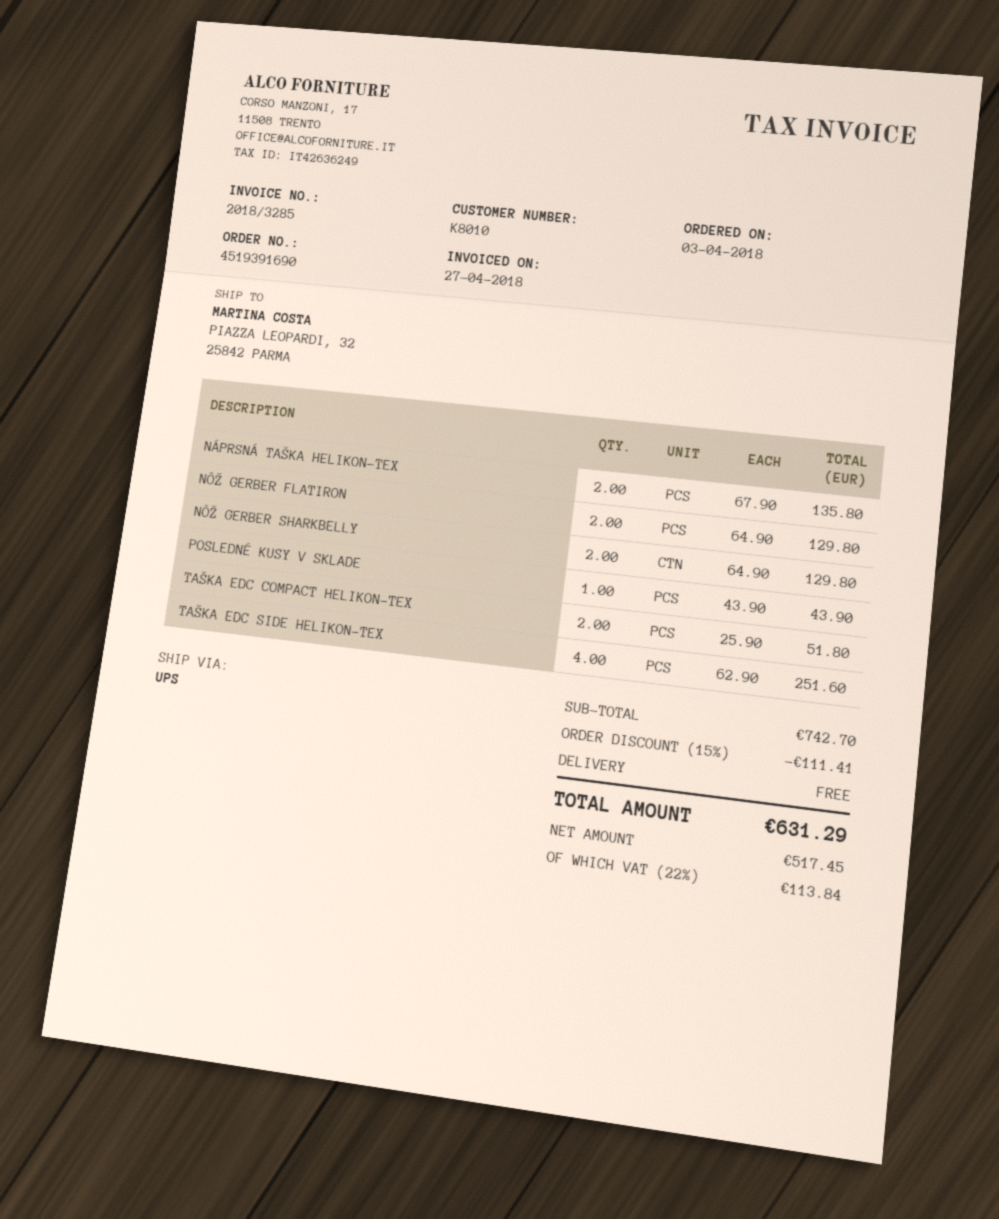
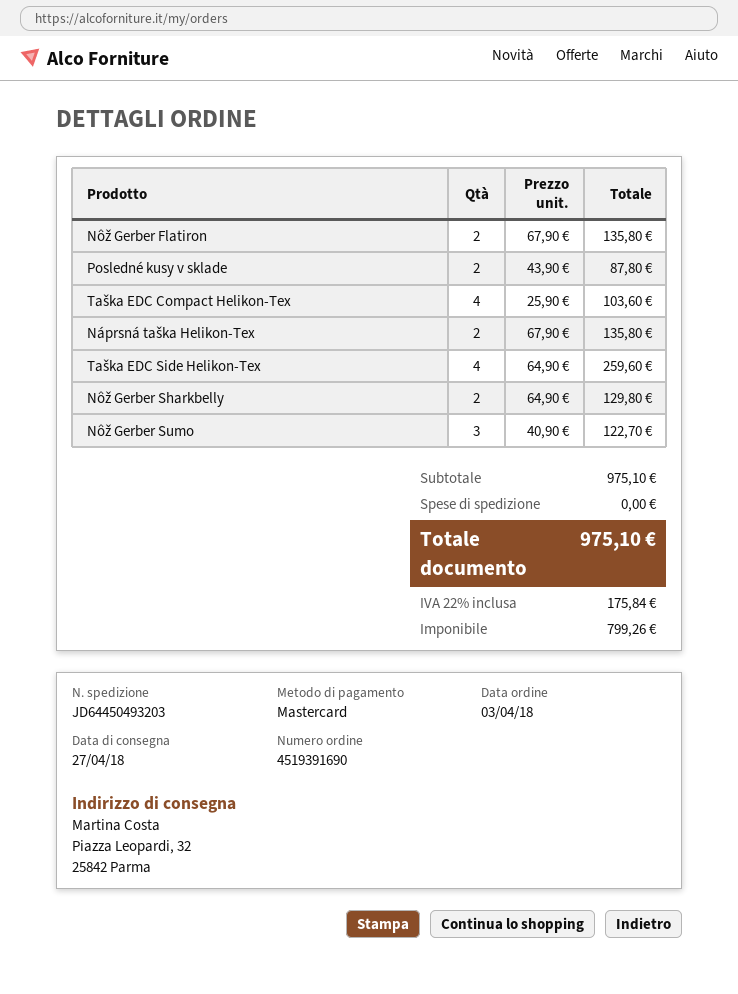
NÔŽ GERBER FLATIRON: 2 x 64.90 = 129.80 -> 2 x 67.90 = 135.80
POSLEDNÉ KUSY V SKLADE: 1 x 43.90 = 43.90 -> 2 x 43.90 = 87.80
TAŠKA EDC COMPACT HELIKON-TEX: 2 x 25.90 = 51.80 -> 4 x 25.90 = 103.60
TAŠKA EDC SIDE HELIKON-TEX: 4 x 62.90 = 251.60 -> 4 x 64.90 = 259.60
Nôž Gerber Sumo: none -> 3 x 40.90 = 122.70
subtotal: 742.70 -> 975.10
discount: 15% = 111.41 -> none
net: 517.45 -> 799.26
tax: 22% = 113.84 -> 22% = 175.84
total: 631.29 -> 975.10

